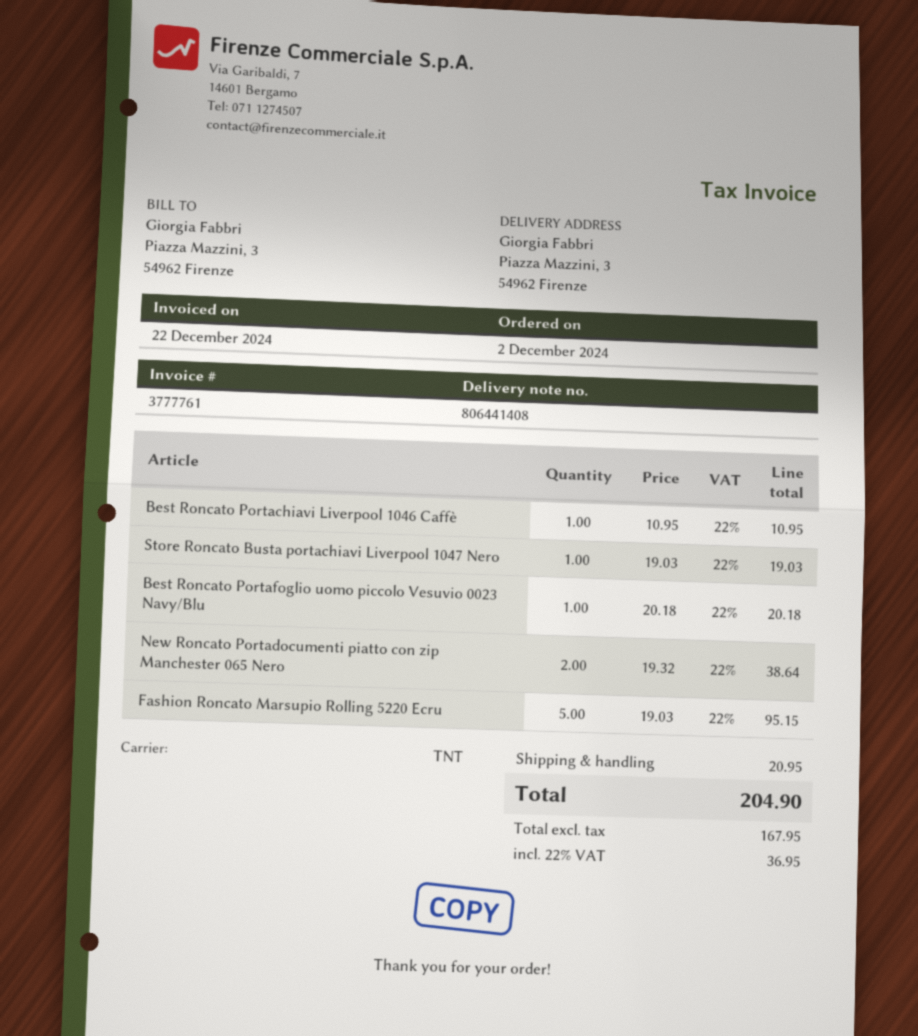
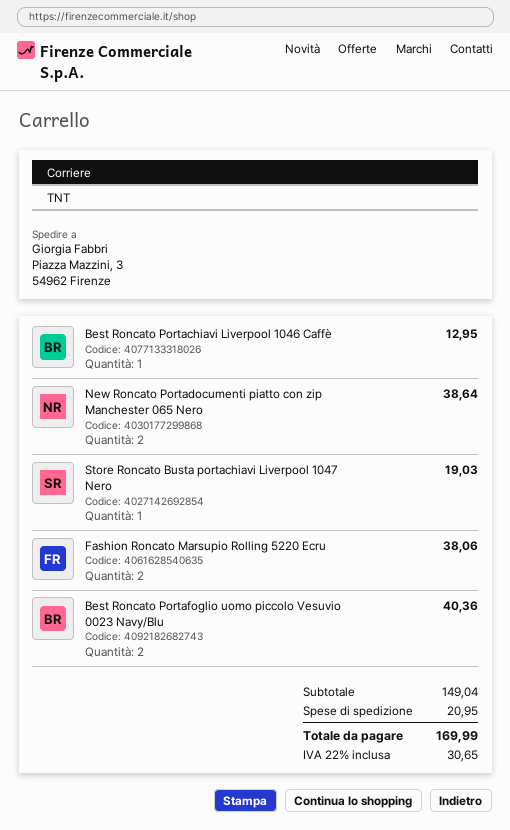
Best Roncato Portachiavi Liverpool 1046 Caffè: 1 for 10.95 -> 1 for 12.95
Best Roncato Portafoglio uomo piccolo Vesuvio 0023 Navy/Blu: 1 for 20.18 -> 2 for 40.36
Fashion Roncato Marsupio Rolling 5220 Ecru: 5 for 95.15 -> 2 for 38.06
tax: 22% = 36.95 -> 22% = 30.65
total: 204.90 -> 169.99

